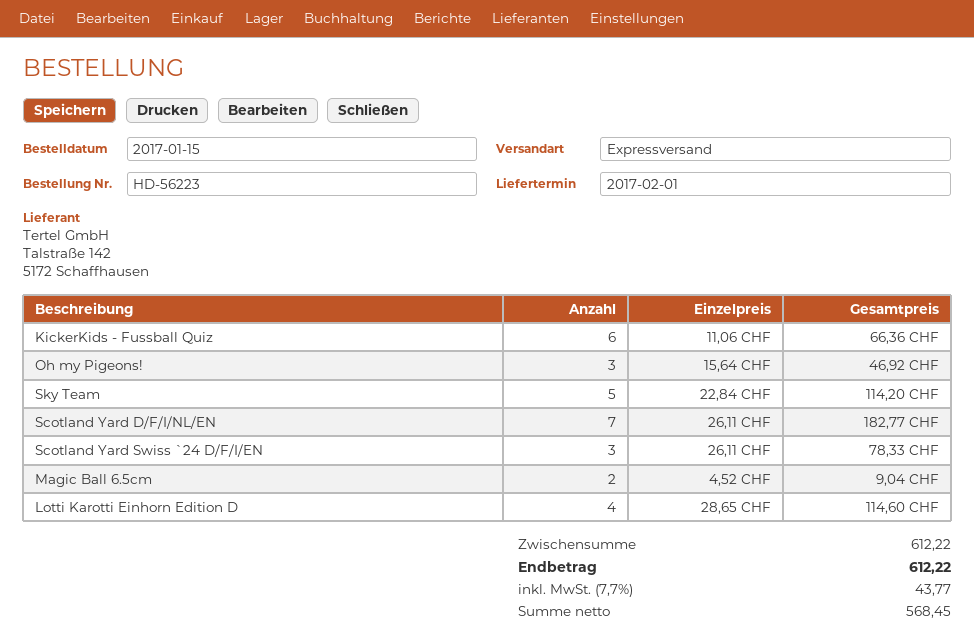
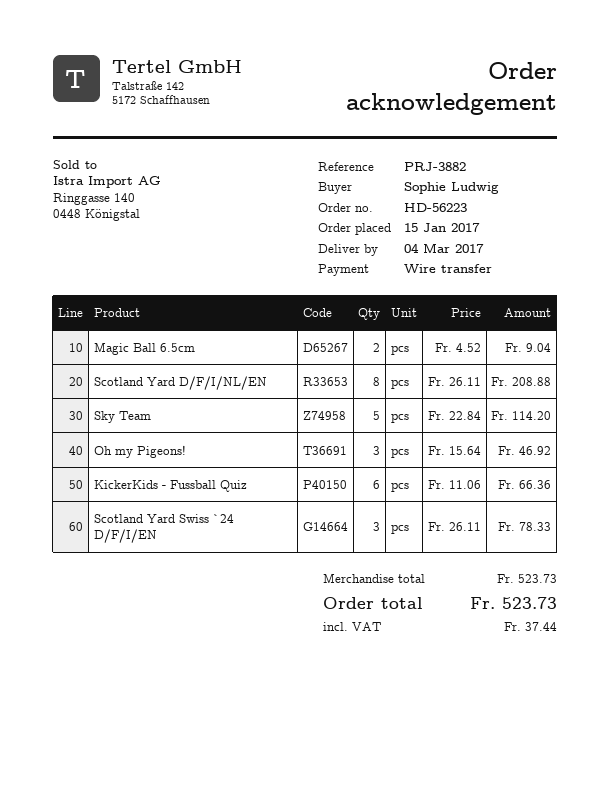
delivery date: 2017-02-01 -> 2017-03-04
Scotland Yard D/F/I/NL/EN: 7 x 26.11 = 182.77 -> 8 x 26.11 = 208.88
Lotti Karotti Einhorn Edition D: 4 x 28.65 = 114.60 -> none
subtotal: 612.22 -> 523.73
tax: 43.77 -> 37.44
total: 612.22 -> 523.73

